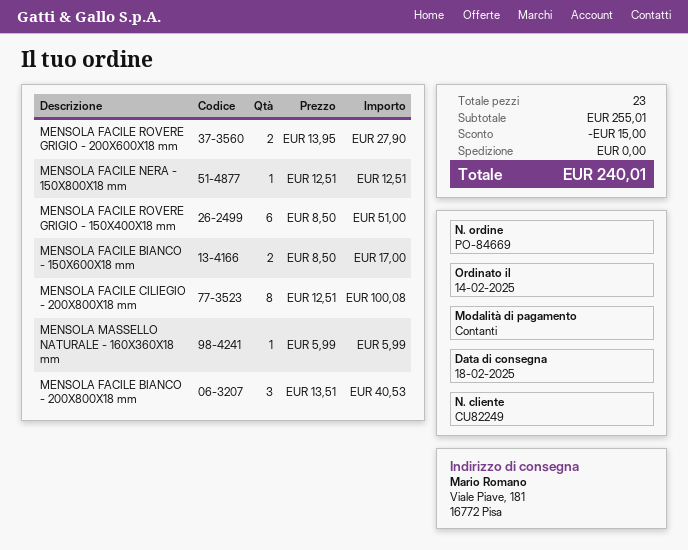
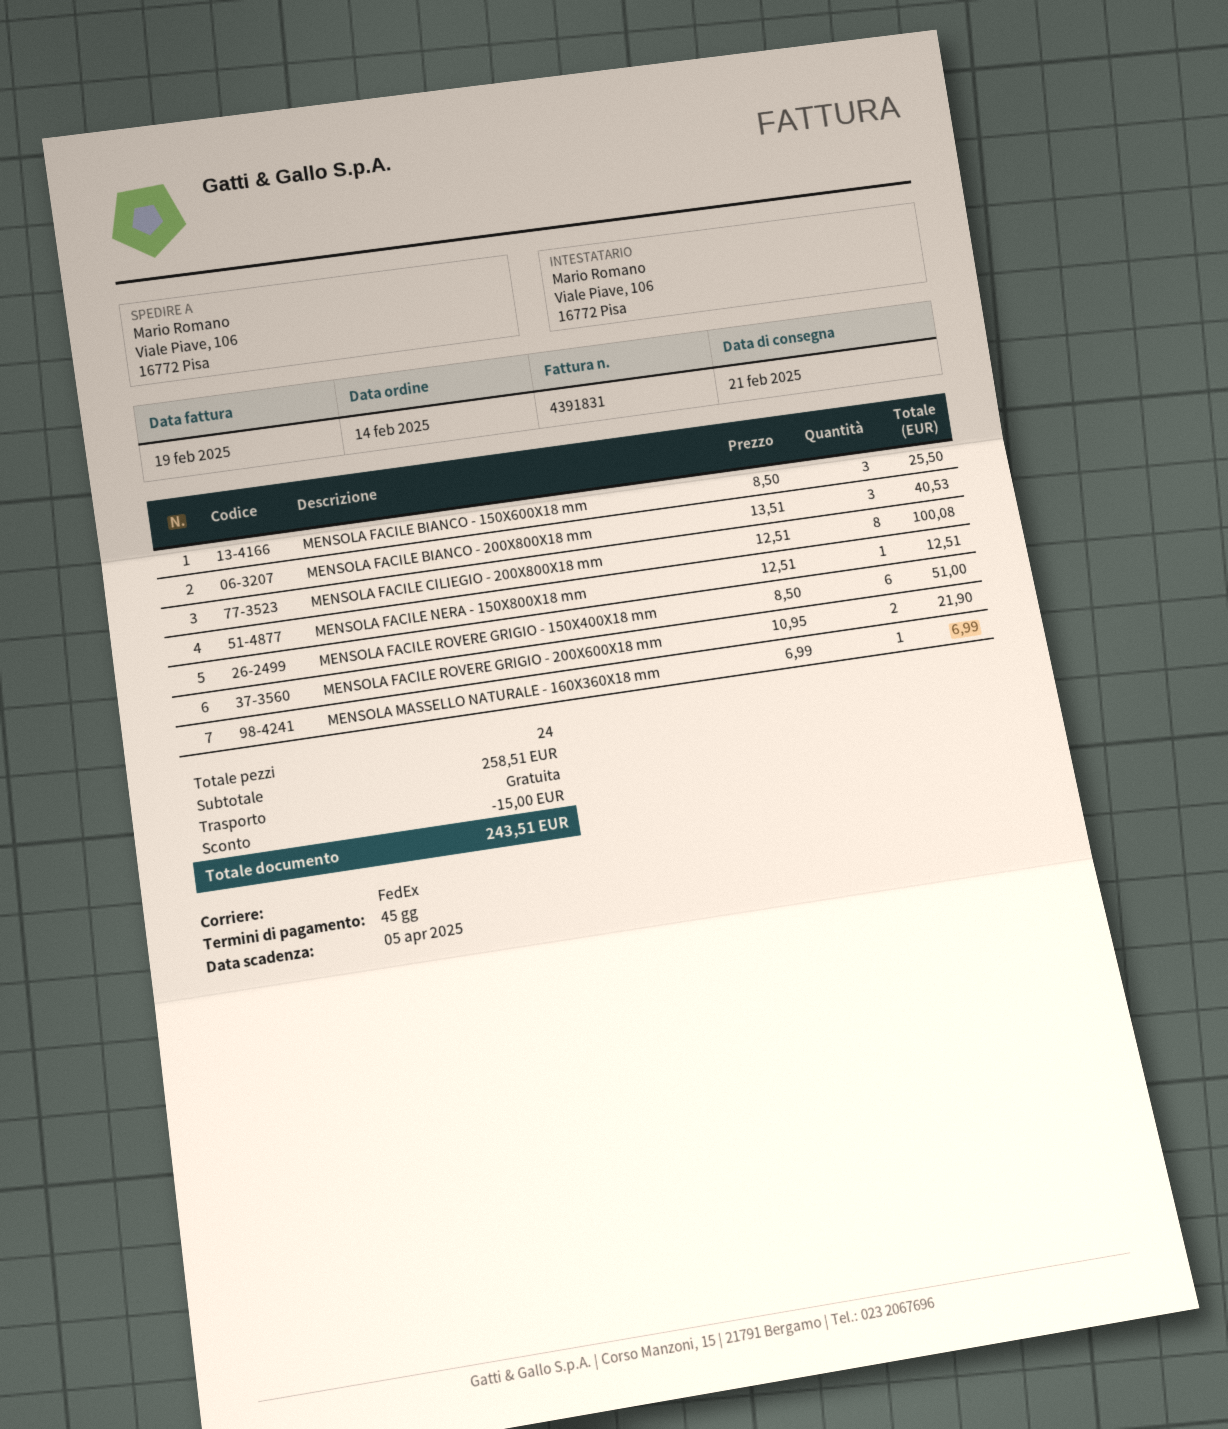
delivery date: 2025-02-18 -> 2025-02-21
ship to: Viale Piave, 181, 16772 Pisa -> Viale Piave, 106, 16772 Pisa
MENSOLA FACILE ROVERE GRIGIO - 200X600X18 mm: 2 x 13.95 = 27.90 -> 2 x 10.95 = 21.90
MENSOLA FACILE BIANCO - 150X600X18 mm: 2 x 8.50 = 17.00 -> 3 x 8.50 = 25.50
MENSOLA MASSELLO NATURALE - 160X360X18 mm: 1 x 5.99 = 5.99 -> 1 x 6.99 = 6.99
total quantity: 23 -> 24
subtotal: 255.01 -> 258.51
total: 240.01 -> 243.51

